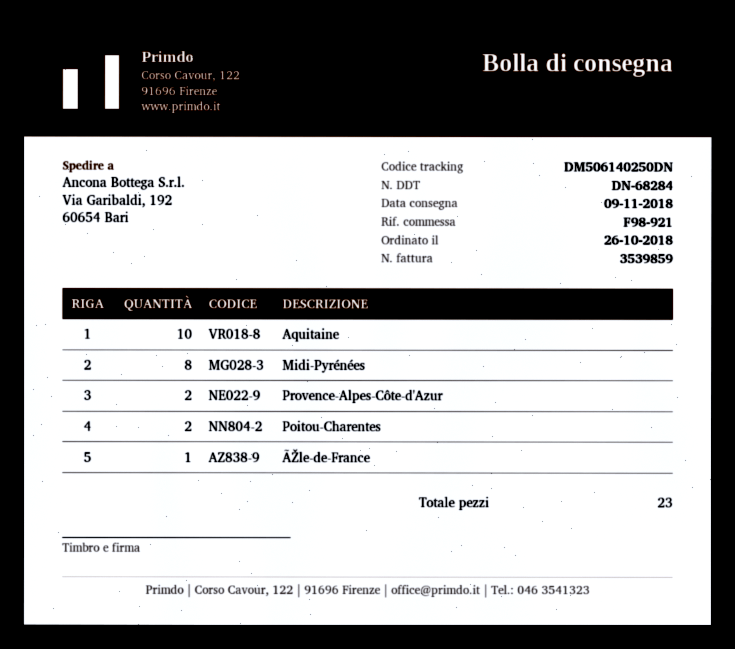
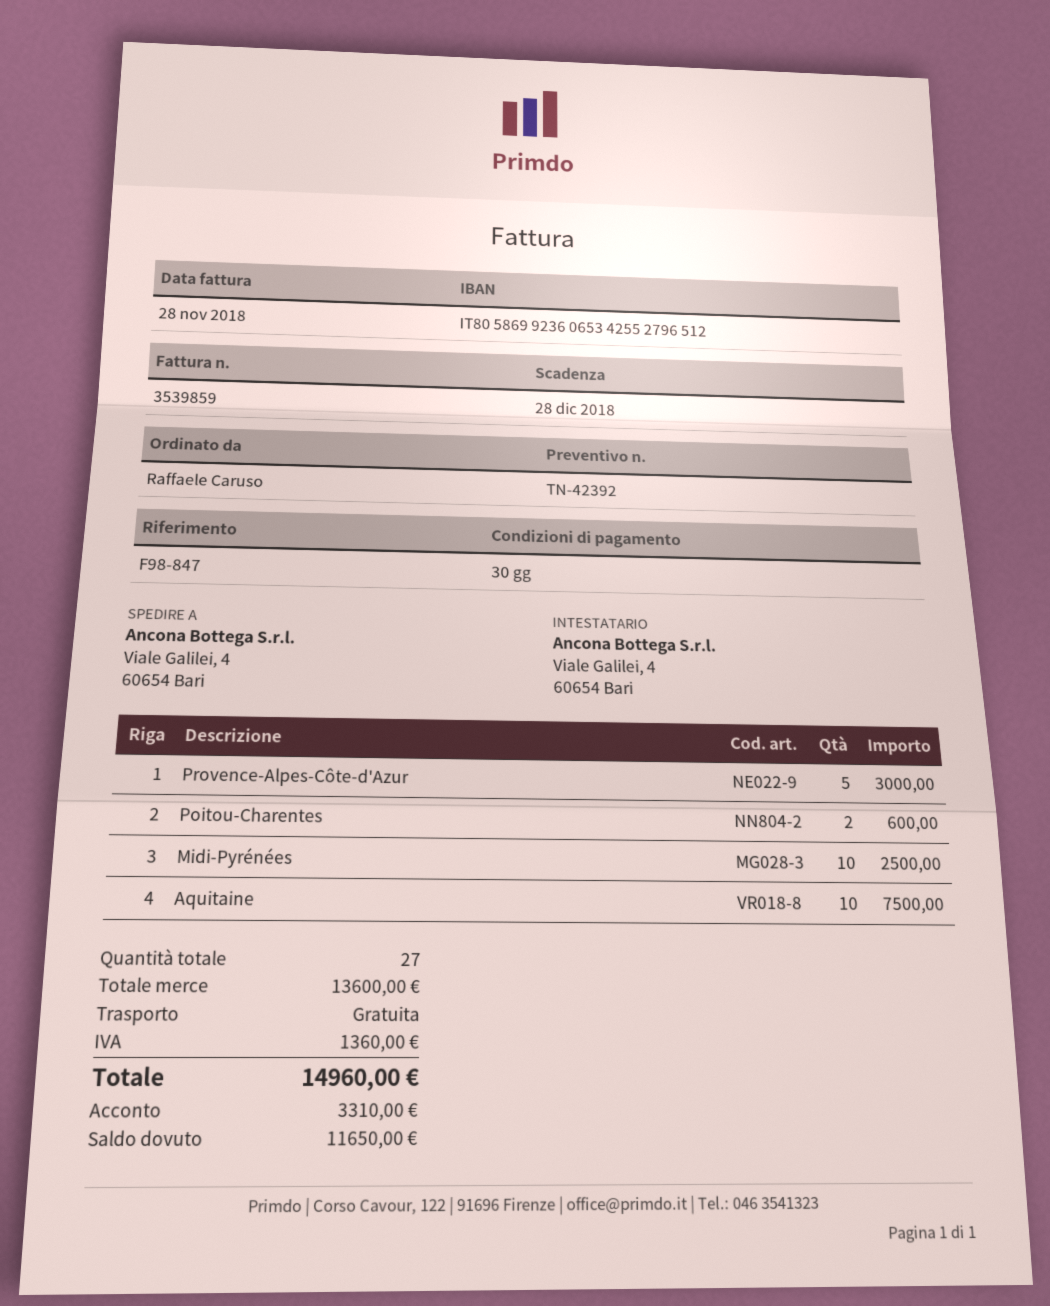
reference: F98-921 -> F98-847
ship to: Via Garibaldi, 192, 60654 Bari -> Viale Galilei, 4, 60654 Bari
Midi-Pyrénées: 8 -> 10
Provence-Alpes-Côte-d'Azur: 2 -> 5
ÃŽle-de-France: 1 -> none
total quantity: 23 -> 27

